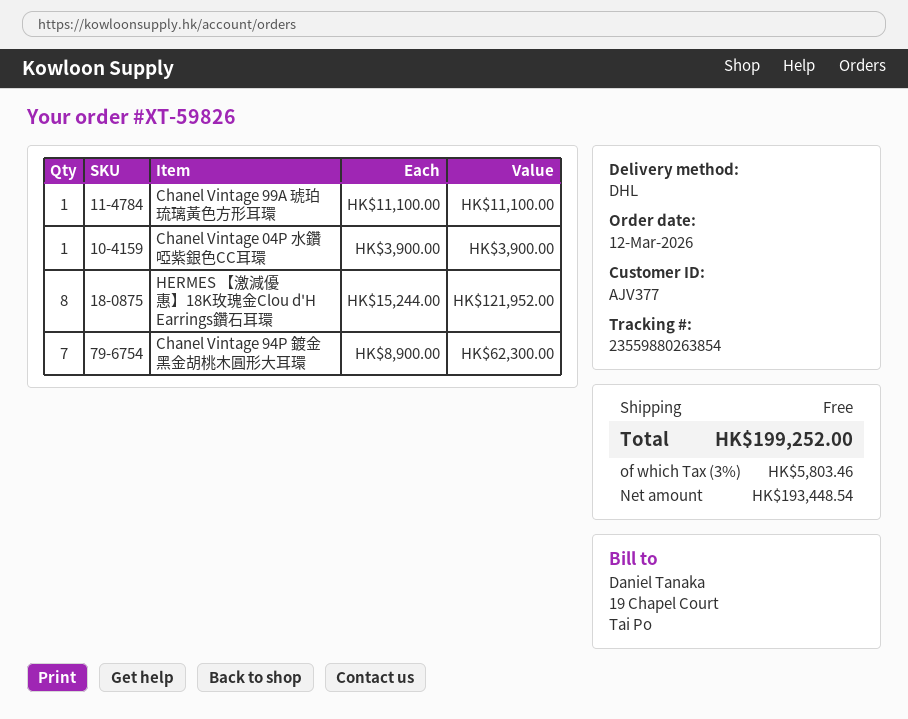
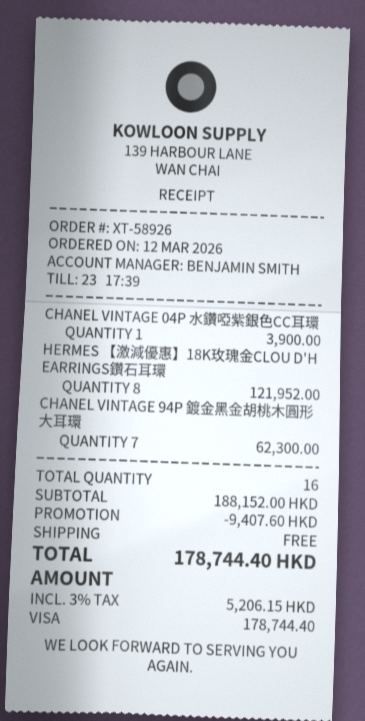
order number: XT-59826 -> XT-58926
Chanel Vintage 99A 琥珀琉璃黃色方形耳環: 1 for 11100.00 -> none
discount: none -> 9407.60
tax: 3% = 5803.46 -> 3% = 5206.15
total: 199252.00 -> 178744.40

